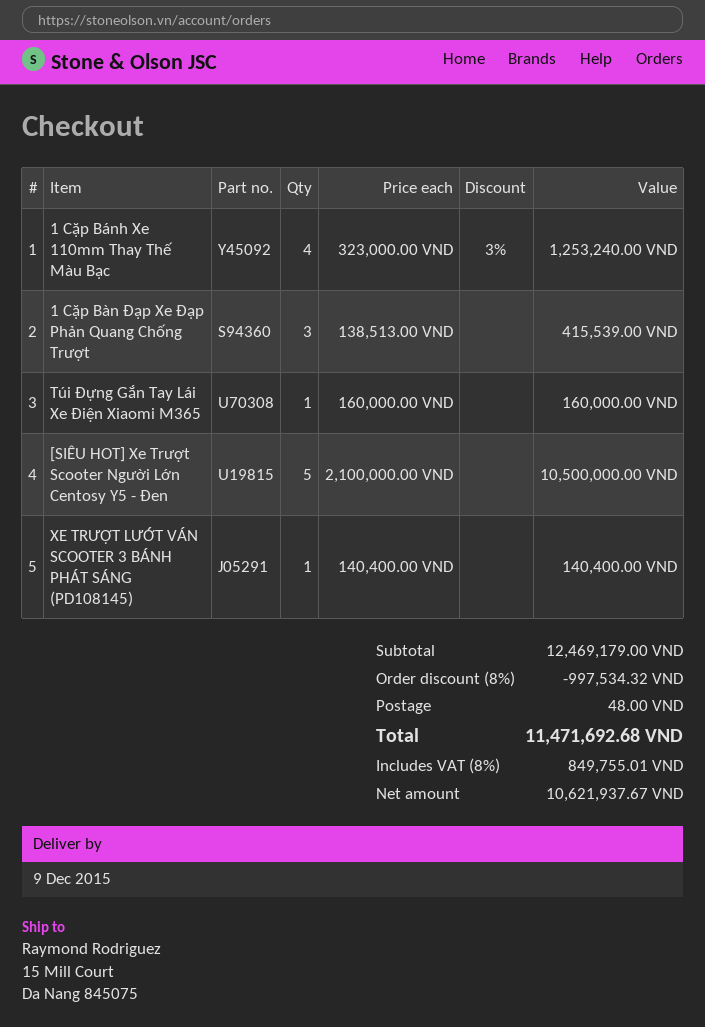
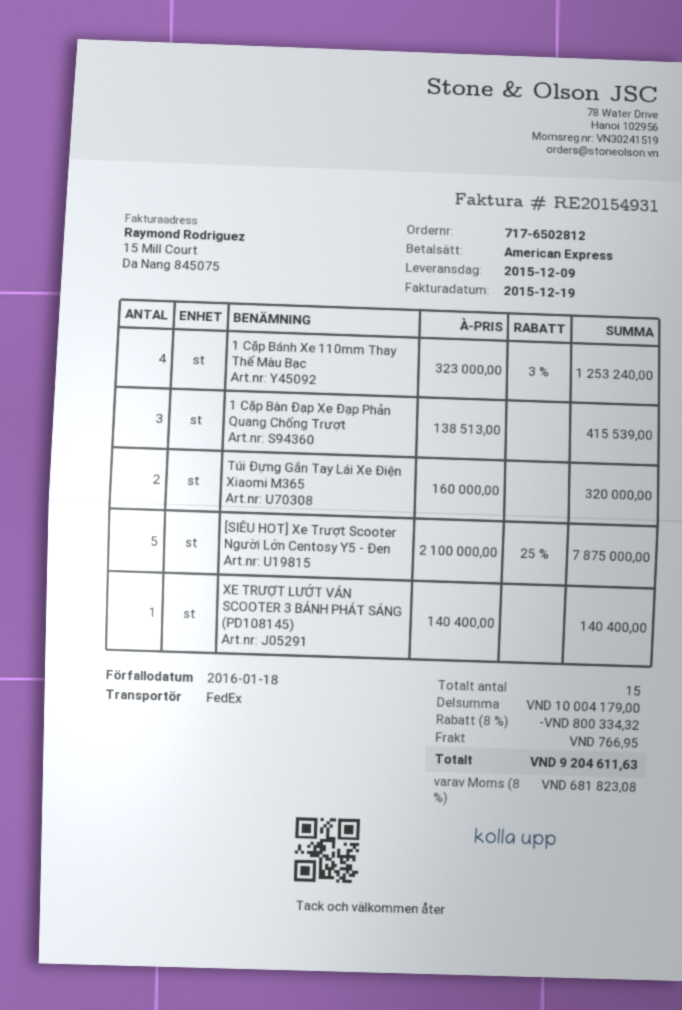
Túi Đựng Gắn Tay Lái Xe Điện Xiaomi M365: 1 x 160000.00 = 160000.00 -> 2 x 160000.00 = 320000.00
[SIÊU HOT] Xe Trượt Scooter Người Lớn Centosy Y5 - Đen: 5 x 2100000.00 = 10500000.00 -> 5 x 2100000.00 - 25% = 7875000.00
subtotal: 12469179.00 -> 10004179.00
discount: 8% = 997534.32 -> 8% = 800334.32
shipping: 48.00 -> 766.95
tax: 8% = 849755.01 -> 8% = 681823.08
total: 11471692.68 -> 9204611.63

